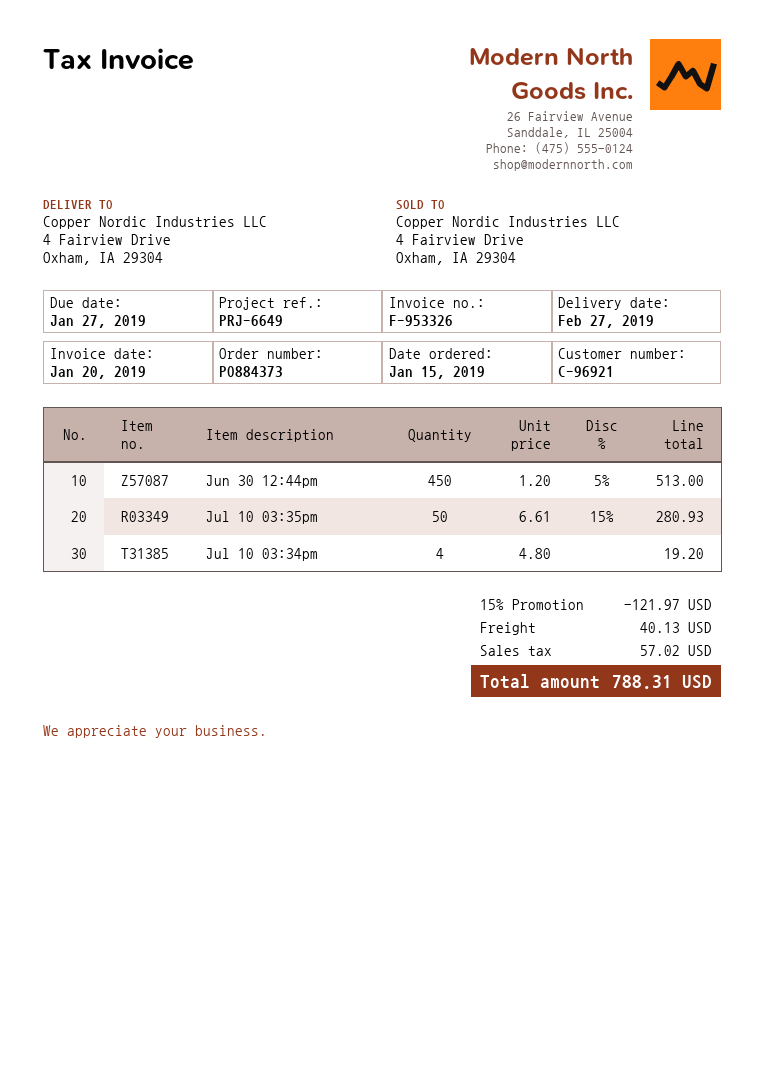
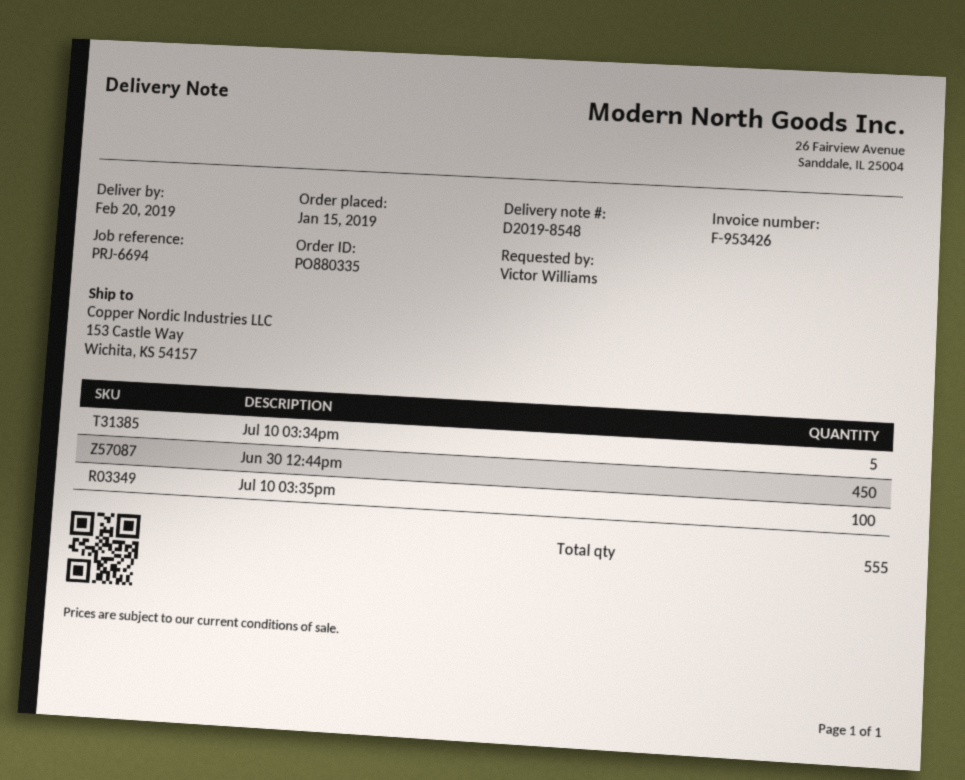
order number: PO884373 -> PO880335
delivery date: 2019-02-27 -> 2019-02-20
invoice number: F-953326 -> F-953426
reference: PRJ-6649 -> PRJ-6694
ship to: 4 Fairview Drive, Oxham, IA 29304 -> 153 Castle Way, Wichita, KS 54157
Jul 10 03:35pm: 50 -> 100
Jul 10 03:34pm: 4 -> 5

